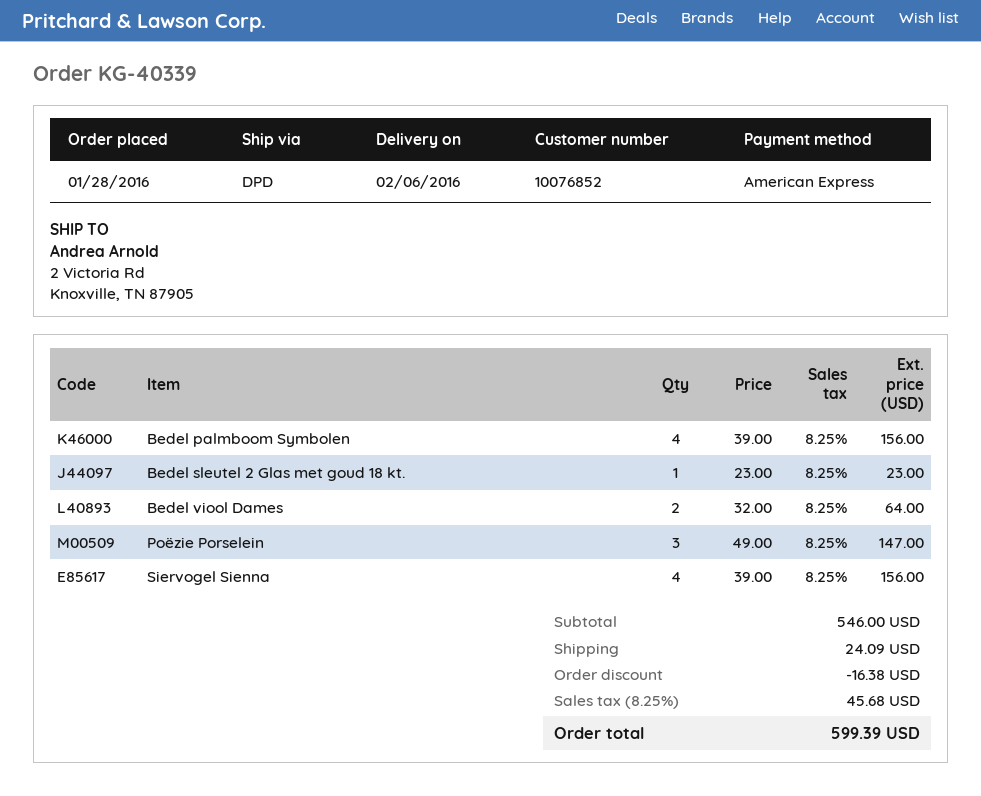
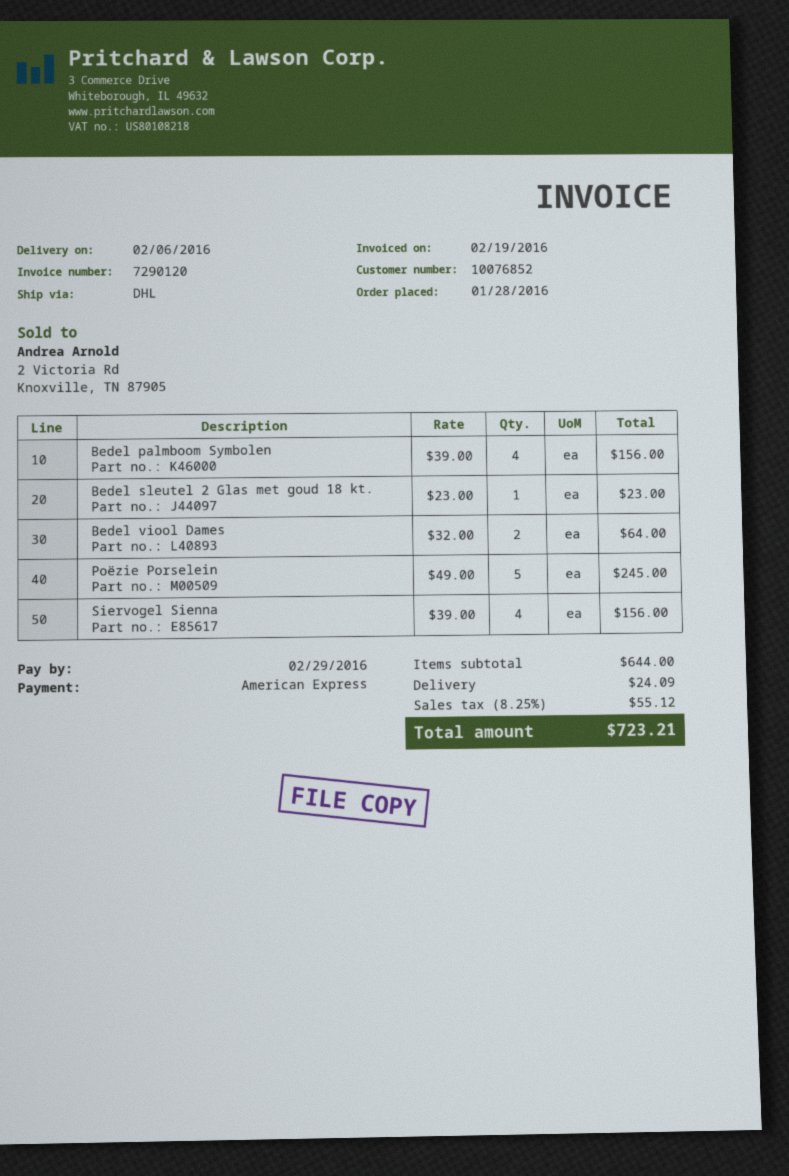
shipping method: DPD -> DHL
Poëzie Porselein: 3 x 49.00 = 147.00 -> 5 x 49.00 = 245.00
subtotal: 546.00 -> 644.00
discount: 16.38 -> none
tax: 8.25% = 45.68 -> 8.25% = 55.12
total: 599.39 -> 723.21

